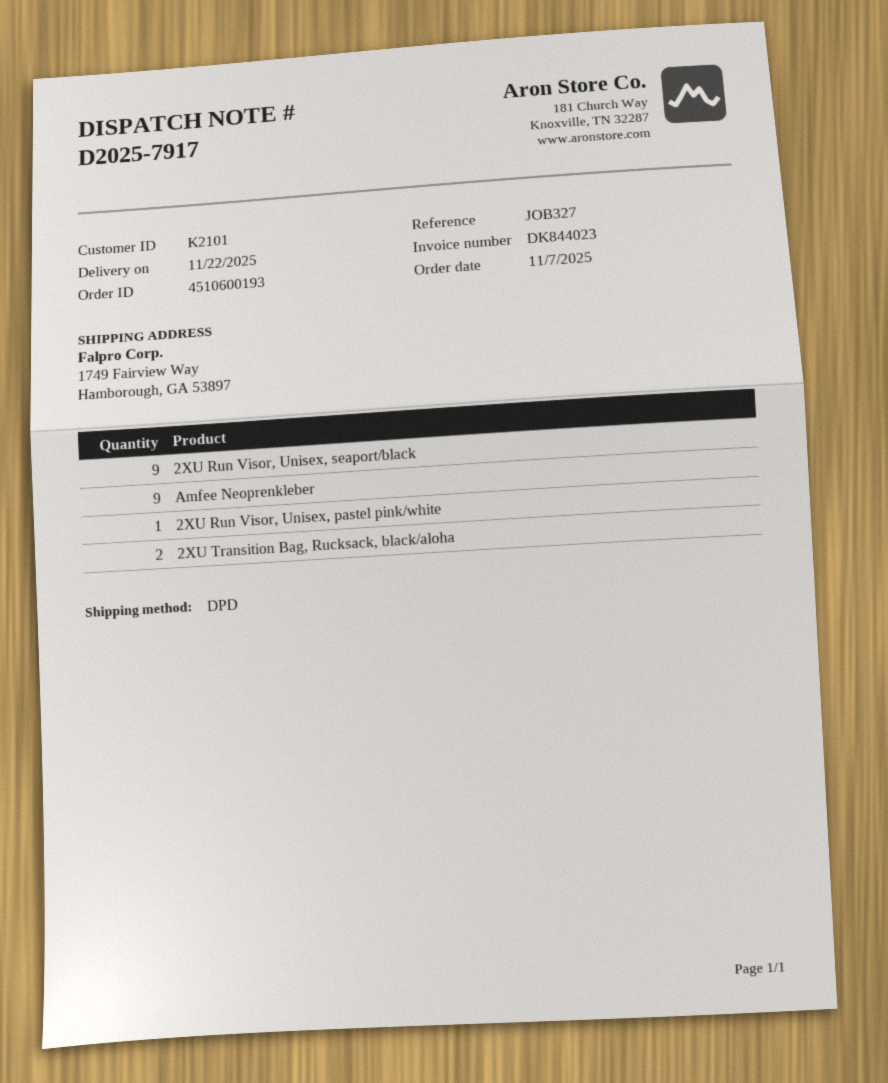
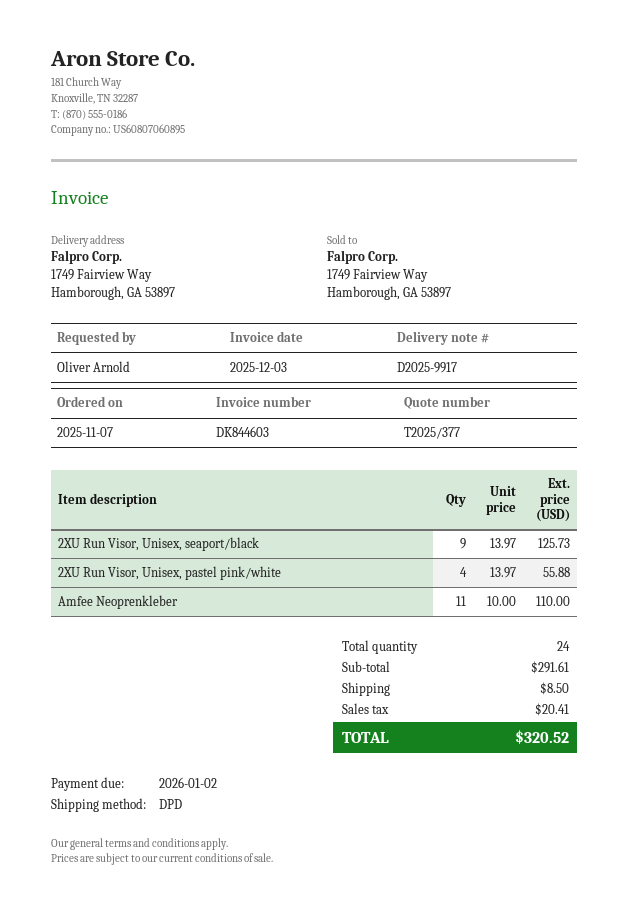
delivery note number: D2025-7917 -> D2025-9917
invoice number: DK844023 -> DK844603
Amfee Neoprenkleber: 9 -> 11
2XU Run Visor, Unisex, pastel pink/white: 1 -> 4
2XU Transition Bag, Rucksack, black/aloha: 2 -> none

